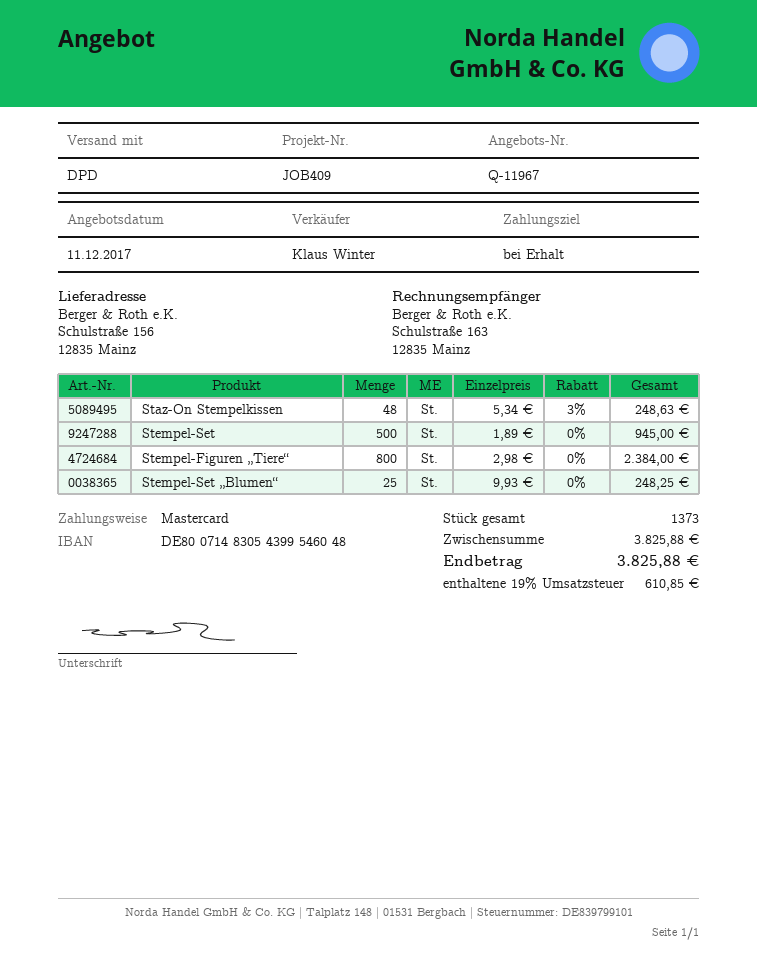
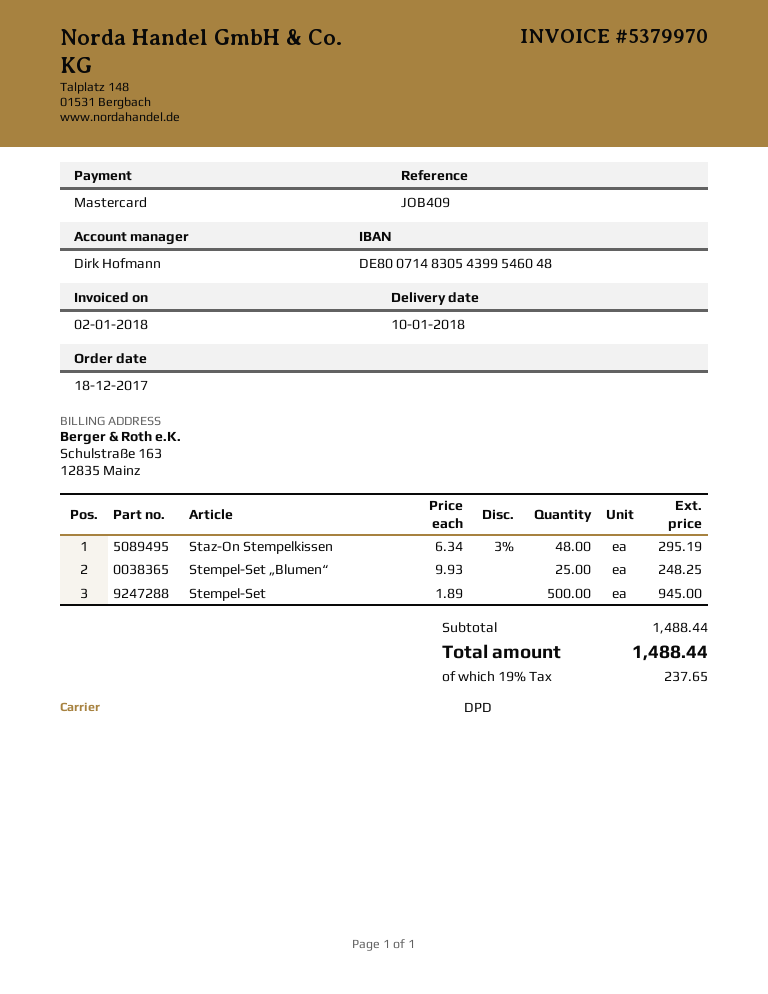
sales rep: Klaus Winter -> Dirk Hofmann
Staz-On Stempelkissen: 48 x 5.34 - 3% = 248.63 -> 48 x 6.34 - 3% = 295.19
Stempel-Figuren „Tiere“: 800 x 2.98 = 2384.00 -> none
subtotal: 3825.88 -> 1488.44
tax: 19% = 610.85 -> 19% = 237.65
total: 3825.88 -> 1488.44

